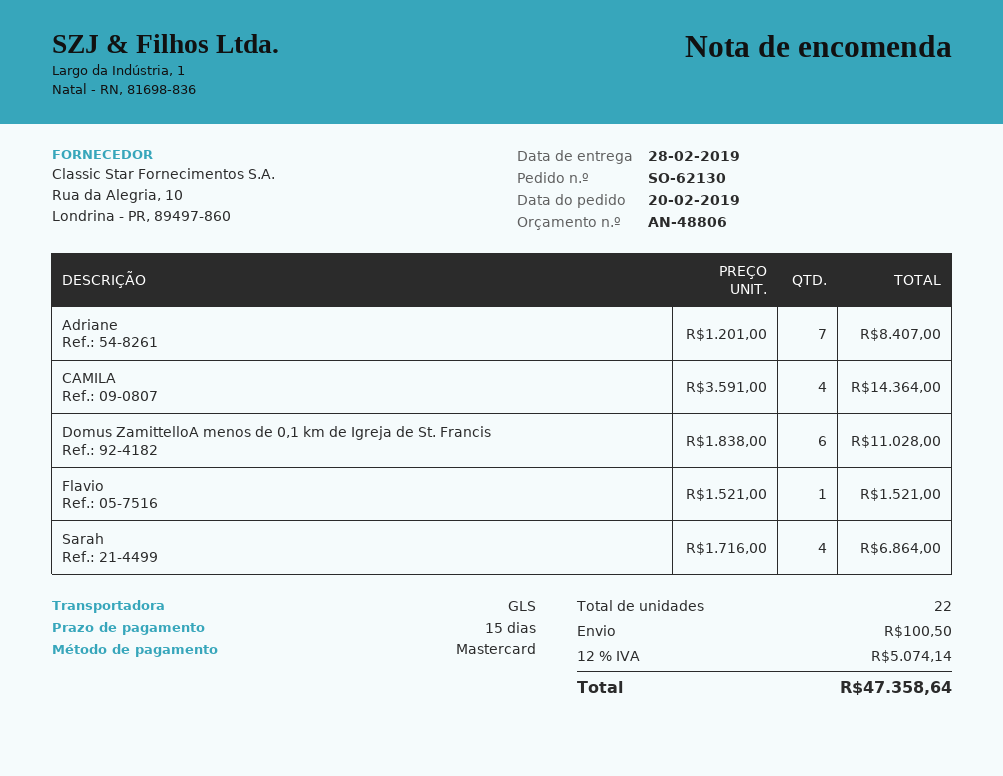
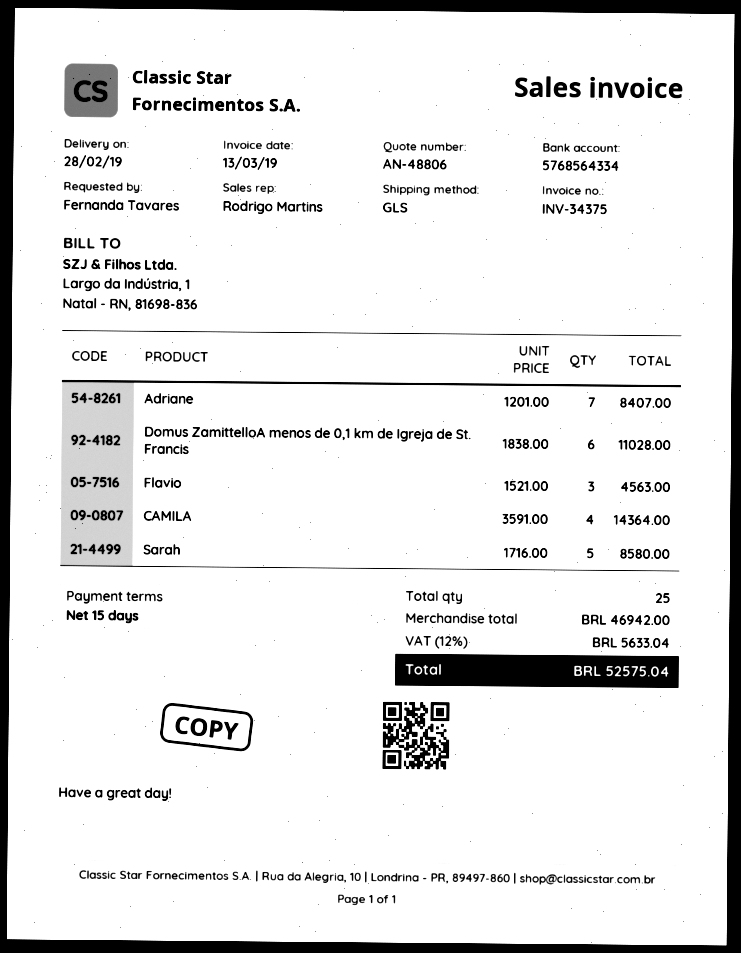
Flavio: 1 x 1521.00 = 1521.00 -> 3 x 1521.00 = 4563.00
Sarah: 4 x 1716.00 = 6864.00 -> 5 x 1716.00 = 8580.00
total quantity: 22 -> 25
shipping: 100.50 -> none
tax: 12% = 5074.14 -> 12% = 5633.04
total: 47358.64 -> 52575.04

